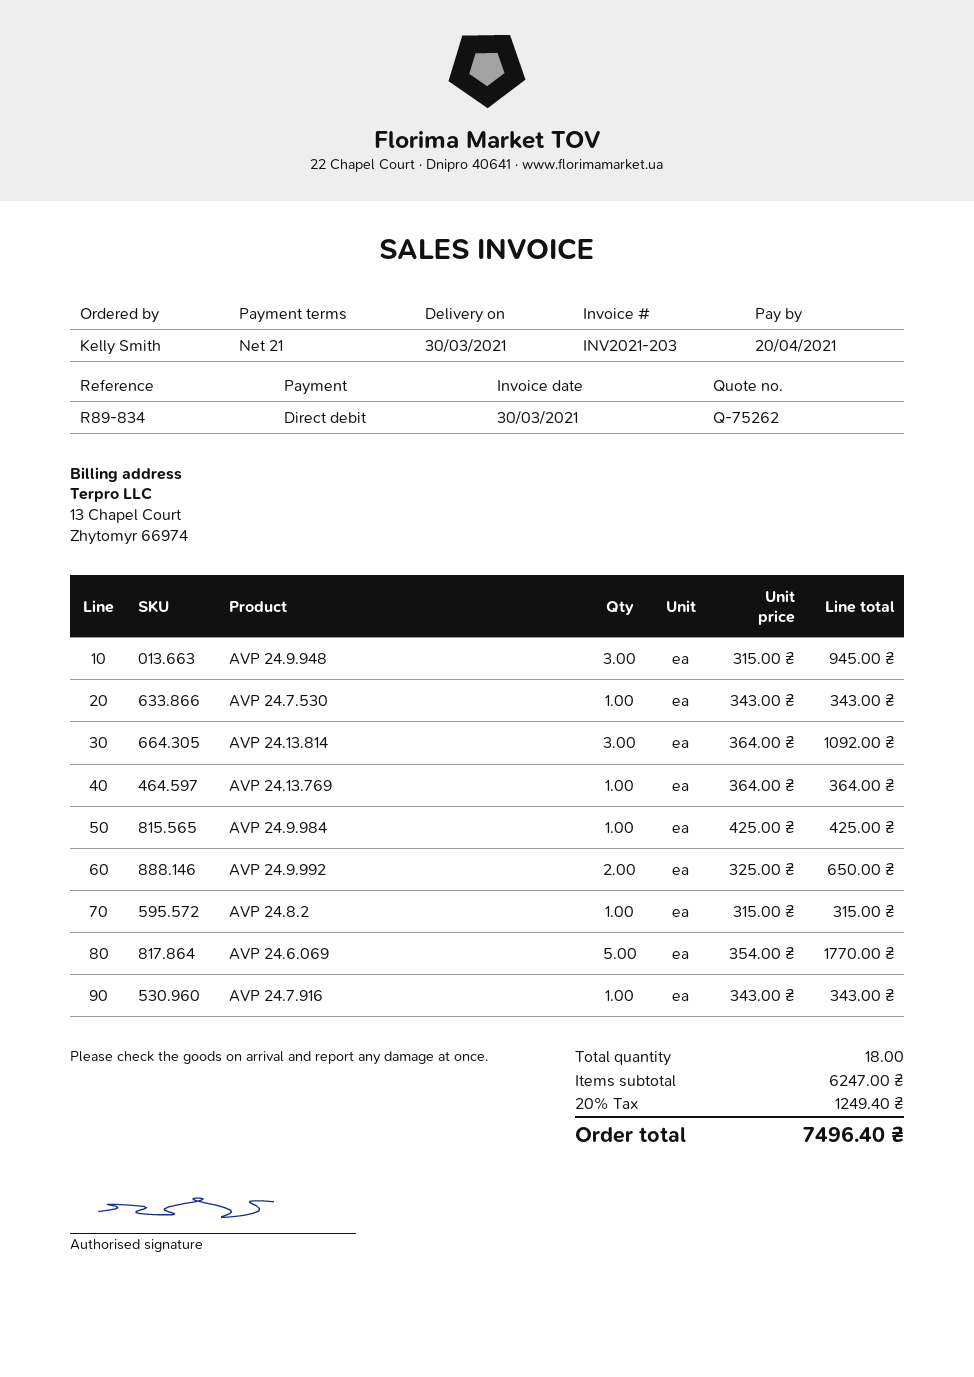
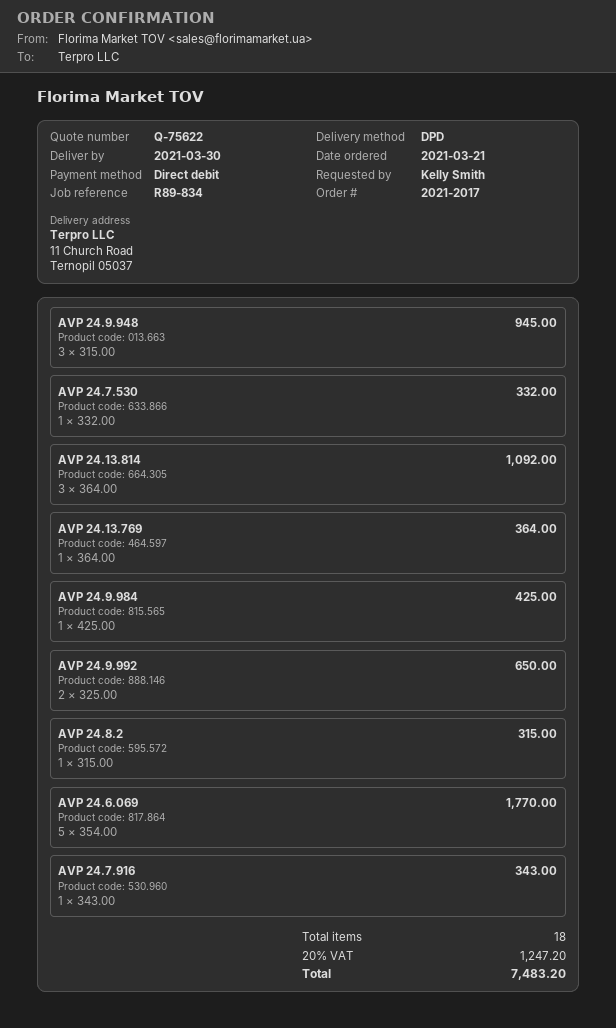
quote number: Q-75262 -> Q-75622
AVP 24.7.530: 1 x 343.00 = 343.00 -> 1 x 332.00 = 332.00
tax: 20% = 1249.40 -> 20% = 1247.20
total: 7496.40 -> 7483.20

